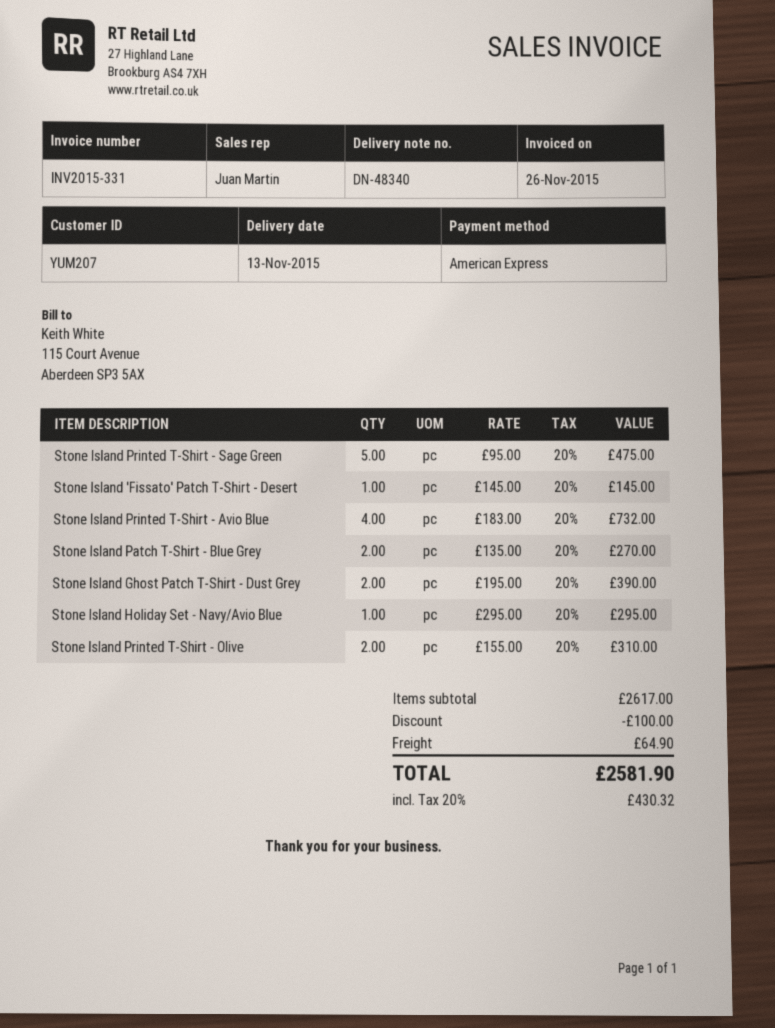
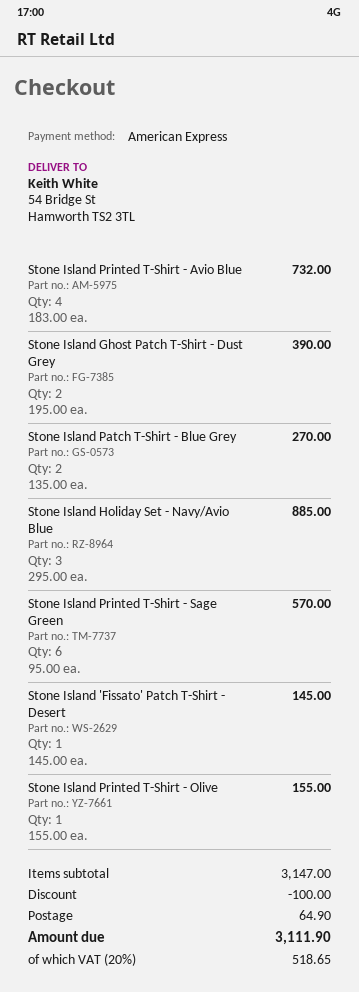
Stone Island Printed T-Shirt - Sage Green: 5 x 95.00 = 475.00 -> 6 x 95.00 = 570.00
Stone Island Holiday Set - Navy/Avio Blue: 1 x 295.00 = 295.00 -> 3 x 295.00 = 885.00
Stone Island Printed T-Shirt - Olive: 2 x 155.00 = 310.00 -> 1 x 155.00 = 155.00
subtotal: 2617.00 -> 3147.00
tax: 20% = 430.32 -> 20% = 518.65
total: 2581.90 -> 3111.90

